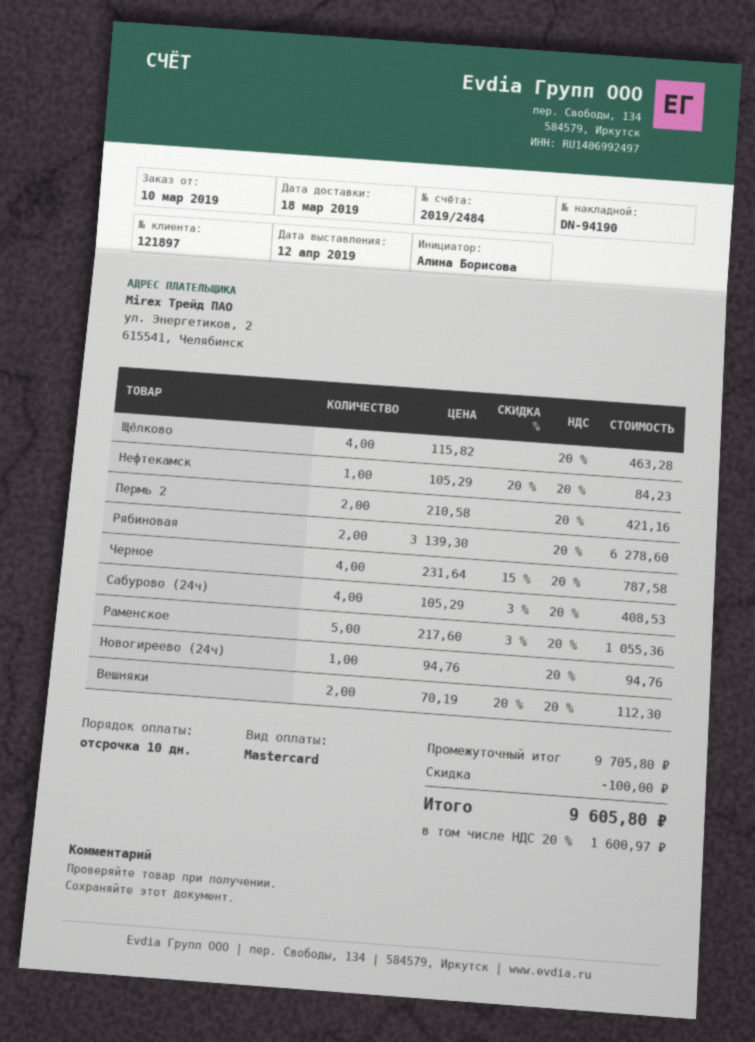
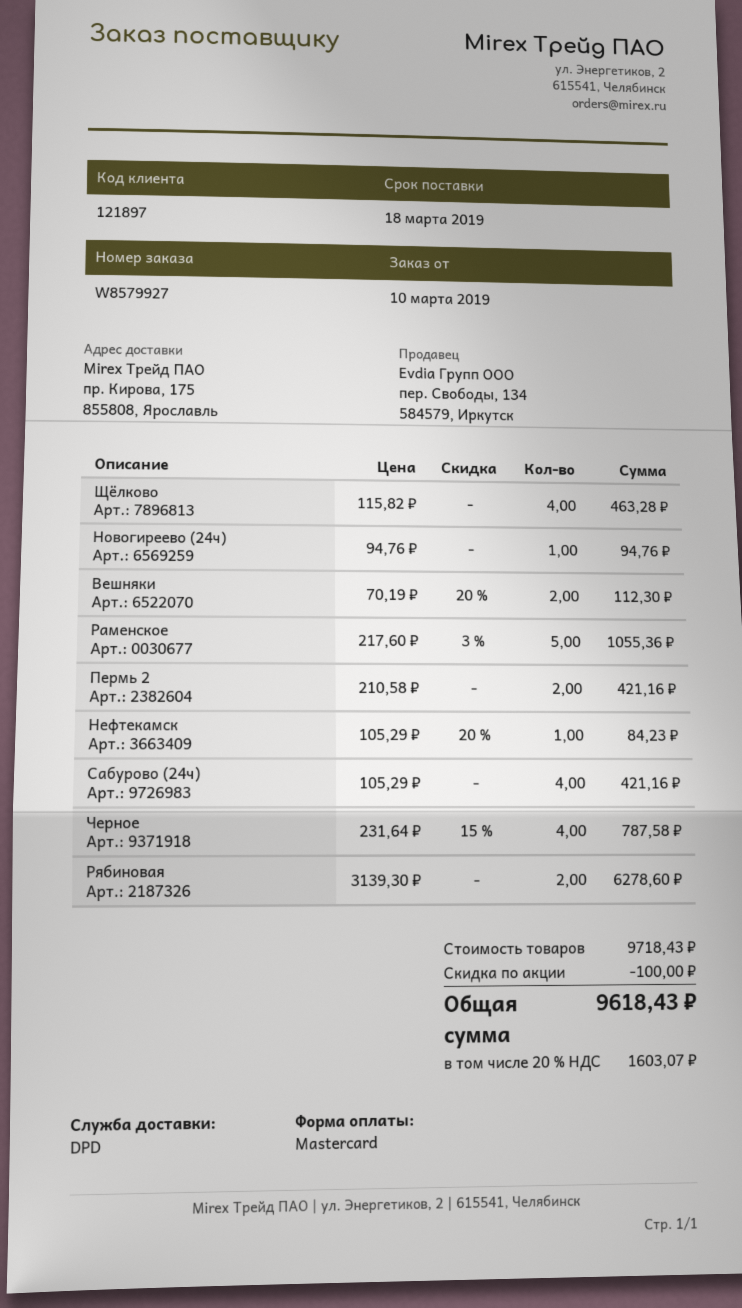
Сабурово (24ч): 4 x 105.29 - 3% = 408.53 -> 4 x 105.29 = 421.16
subtotal: 9705.80 -> 9718.43
tax: 20% = 1600.97 -> 20% = 1603.07
total: 9605.80 -> 9618.43

